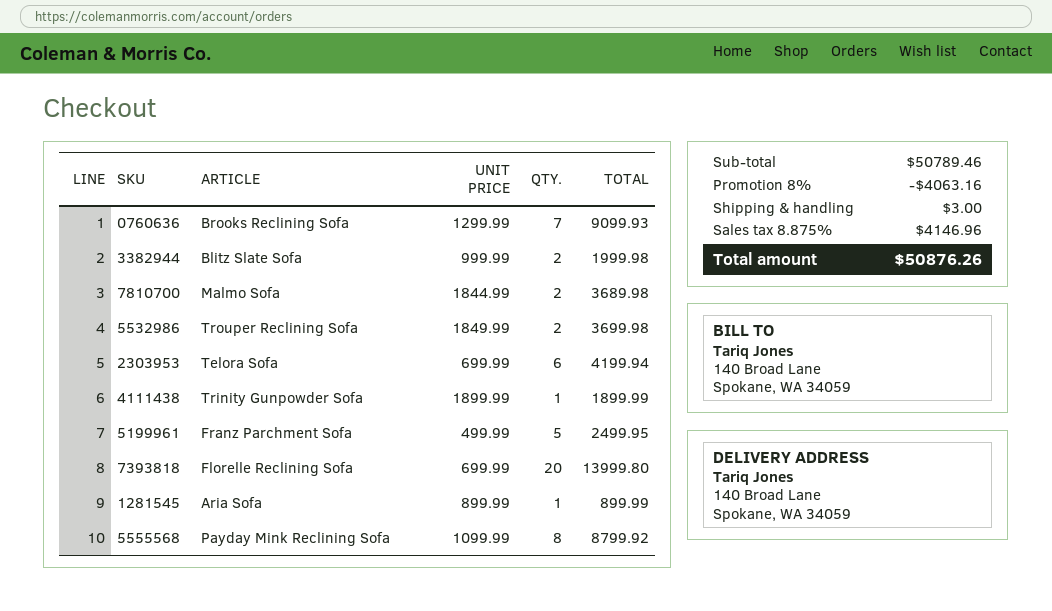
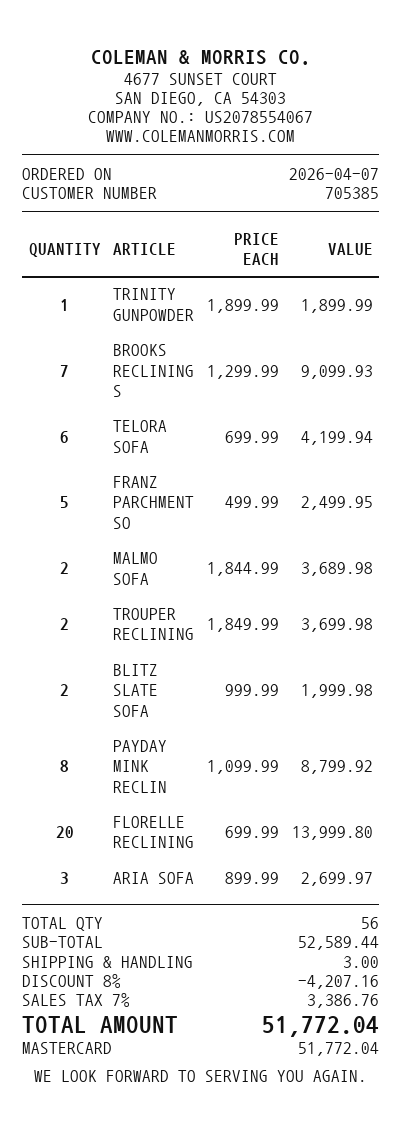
Aria Sofa: 1 x 899.99 = 899.99 -> 3 x 899.99 = 2699.97
subtotal: 50789.46 -> 52589.44
discount: 8% = 4063.16 -> 8% = 4207.16
tax: 8.875% = 4146.96 -> 7% = 3386.76
total: 50876.26 -> 51772.04

